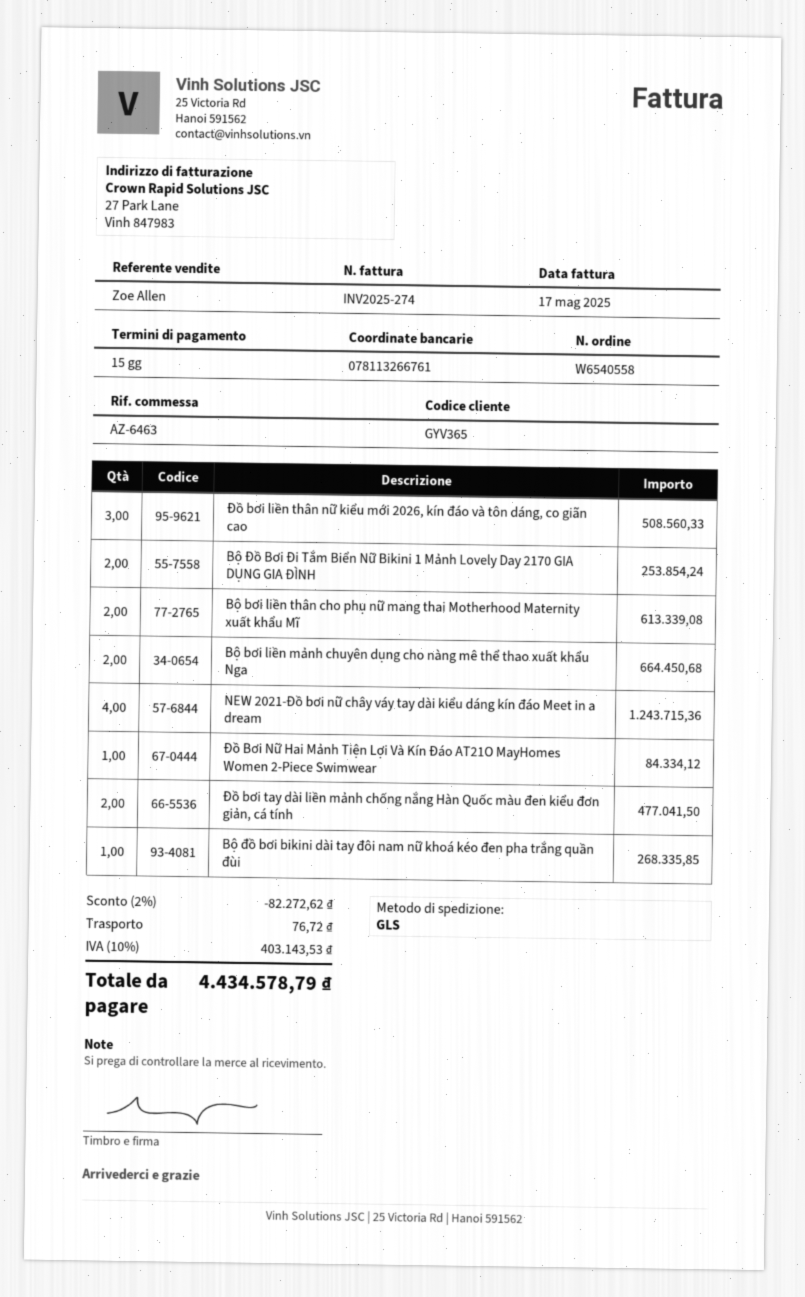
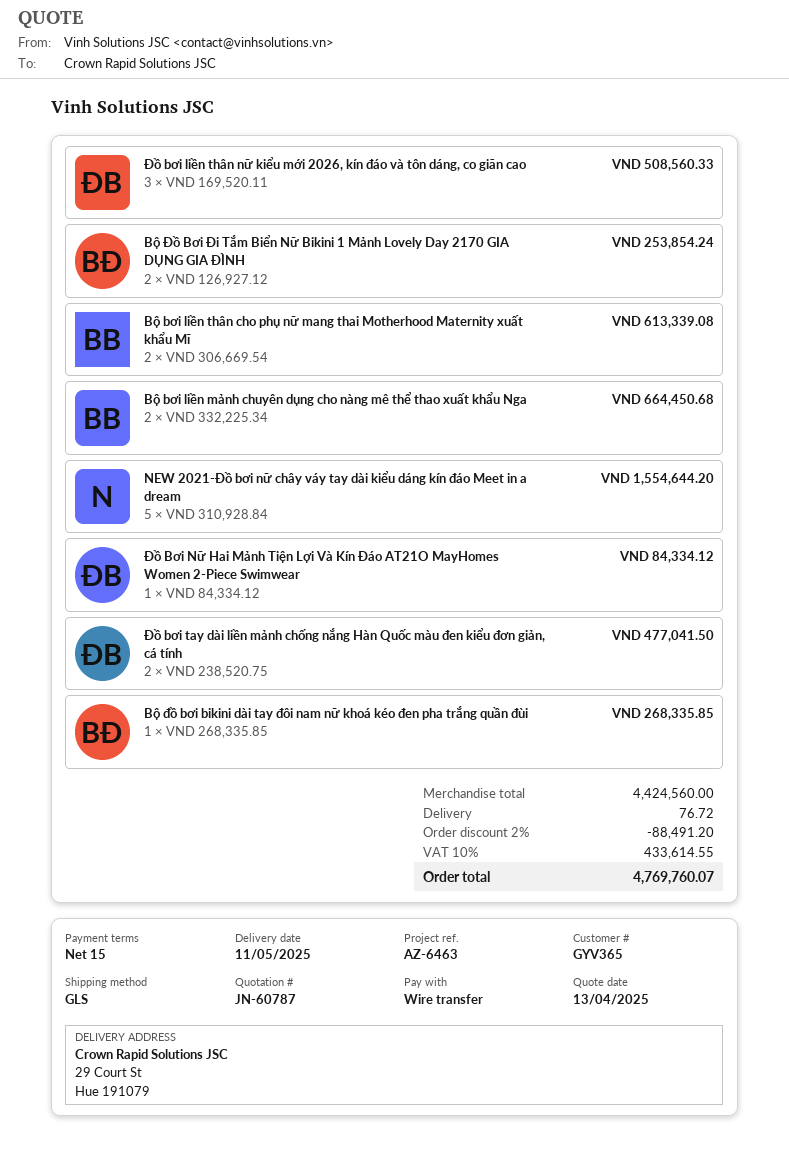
NEW 2021-Đồ bơi nữ chây váy tay dài kiểu dáng kín đáo Meet in a dream: 4 for 1243715.36 -> 5 for 1554644.20
discount: 2% = 82272.62 -> 2% = 88491.20
tax: 10% = 403143.53 -> 10% = 433614.55
total: 4434578.79 -> 4769760.07

